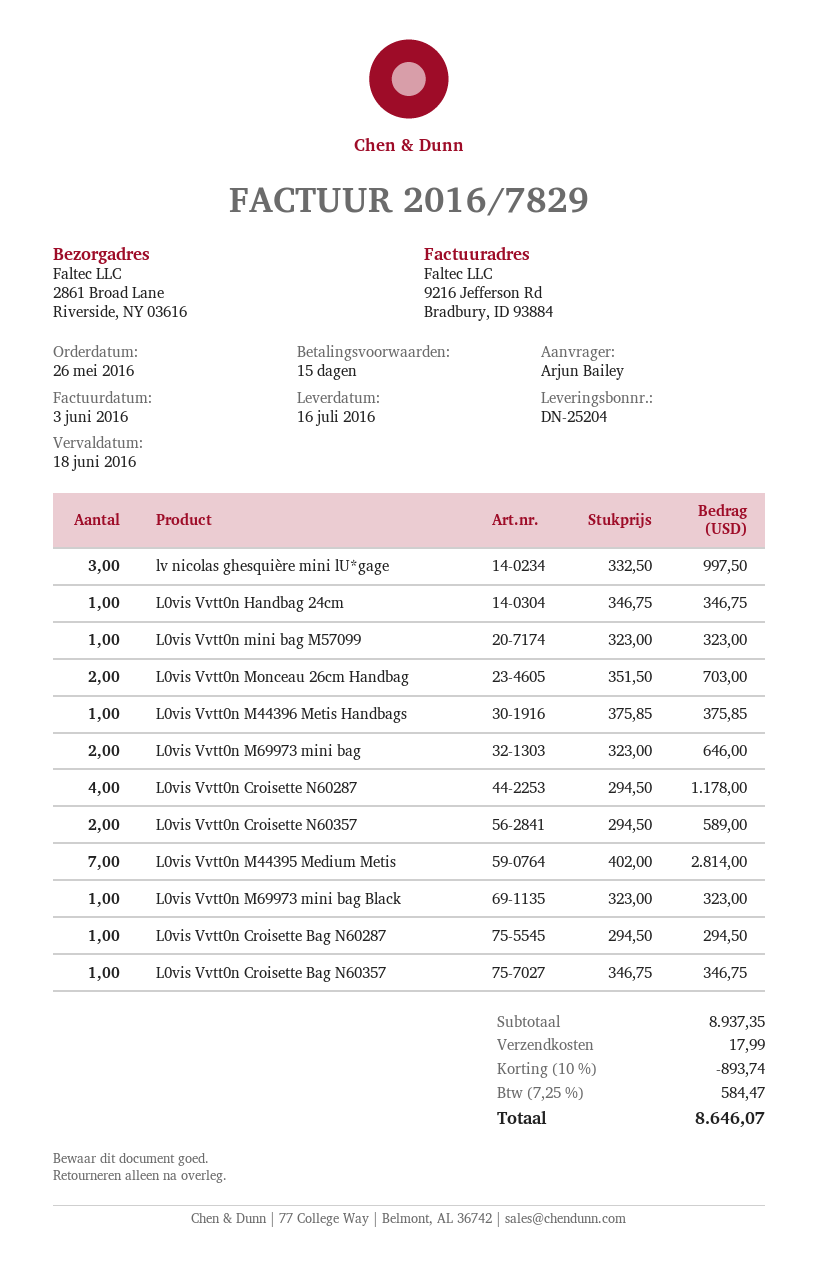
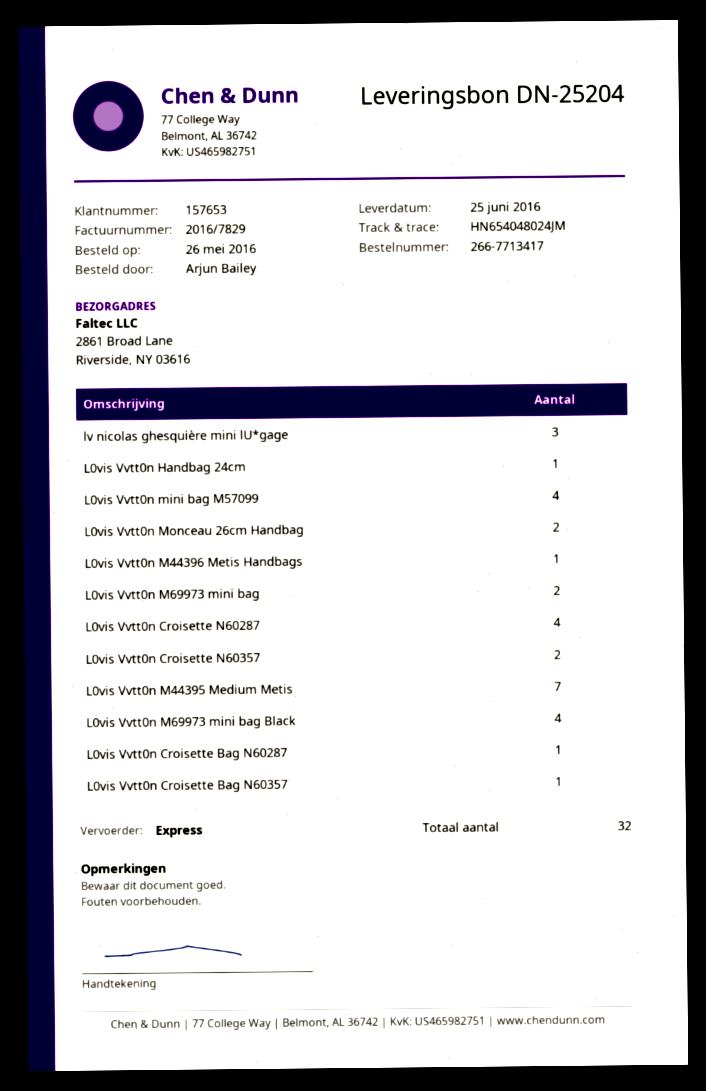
delivery date: 2016-07-16 -> 2016-06-25
L0vis Vvtt0n mini bag M57099: 1 -> 4
L0vis Vvtt0n M69973 mini bag Black: 1 -> 4

